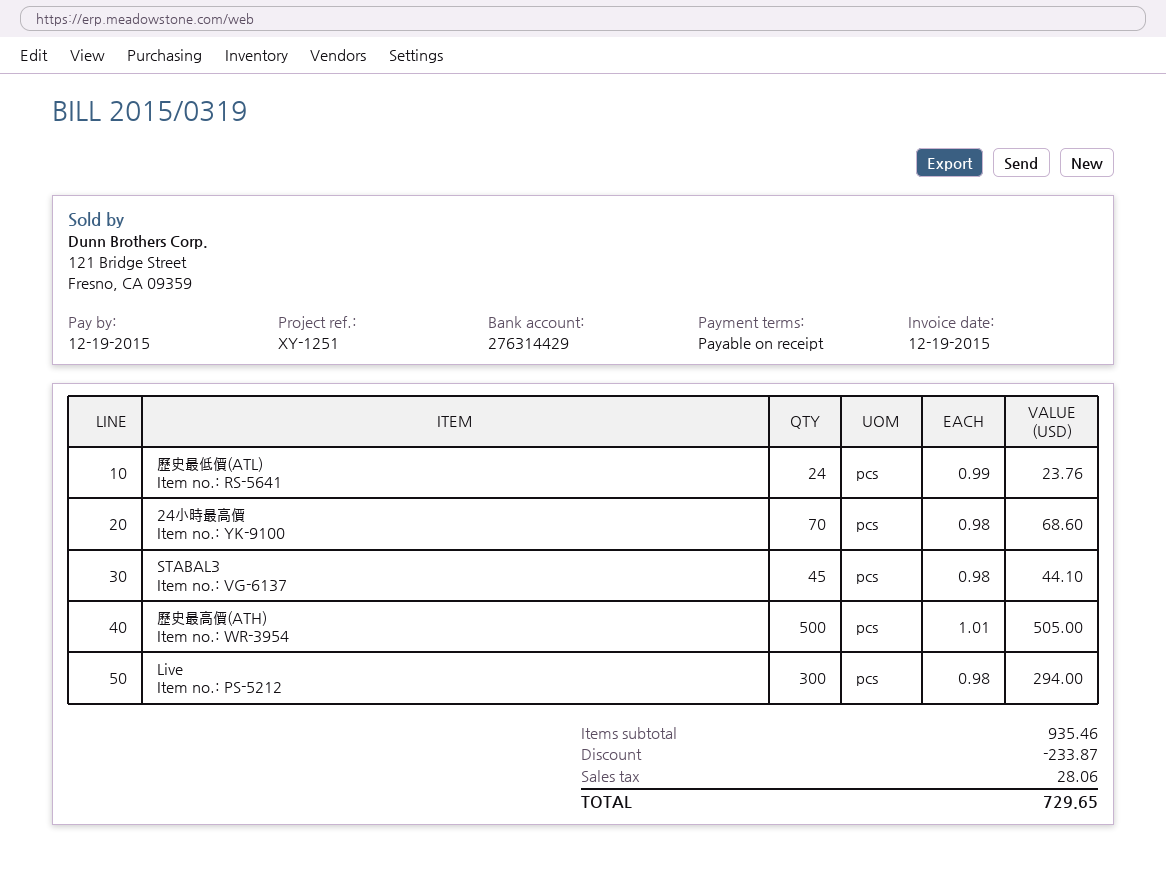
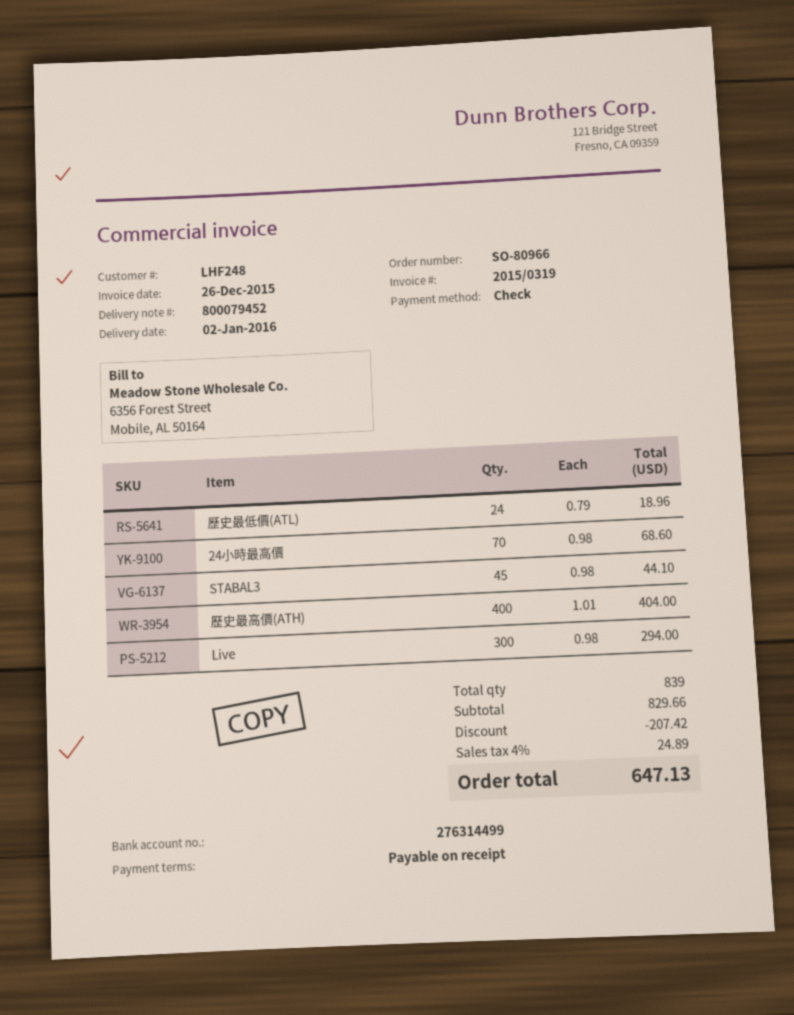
invoice date: 2015-12-19 -> 2015-12-26
bank account: 276314429 -> 276314499
歷史最低價(ATL): 24 x 0.99 = 23.76 -> 24 x 0.79 = 18.96
歷史最高價(ATH): 500 x 1.01 = 505.00 -> 400 x 1.01 = 404.00
subtotal: 935.46 -> 829.66
discount: 233.87 -> 207.42
tax: 28.06 -> 24.89
total: 729.65 -> 647.13

